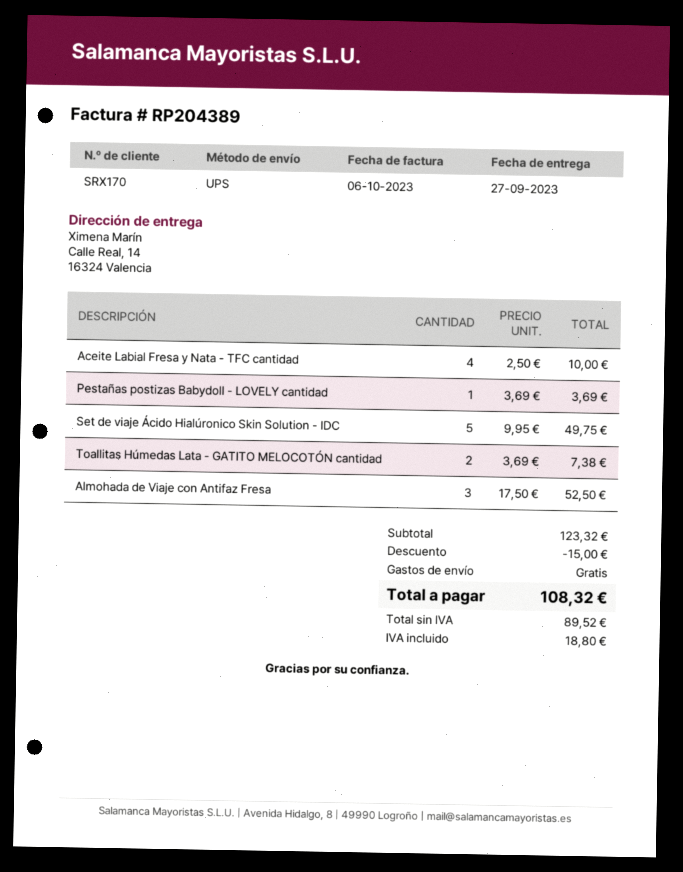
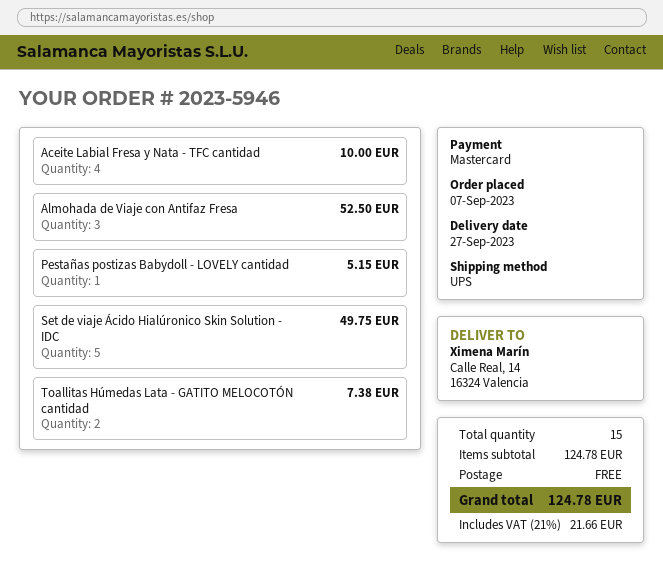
Pestañas postizas Babydoll - LOVELY cantidad: 1 for 3.69 -> 1 for 5.15
subtotal: 123.32 -> 124.78
discount: 15.00 -> none
tax: 18.80 -> 21.66
total: 108.32 -> 124.78

